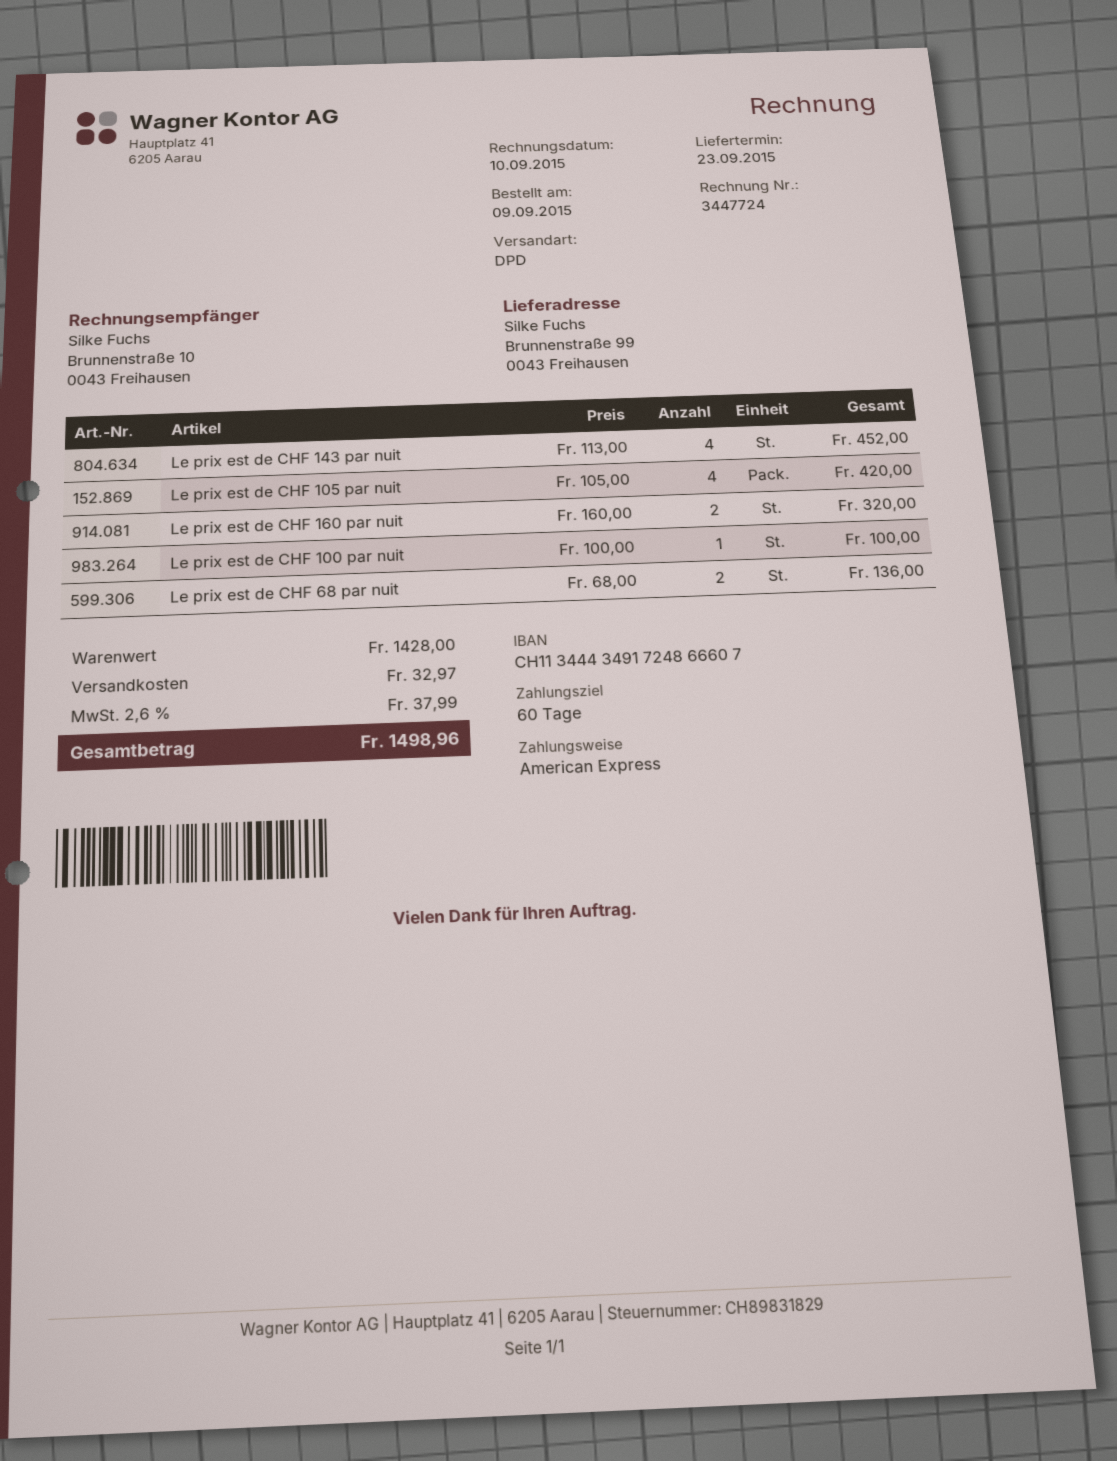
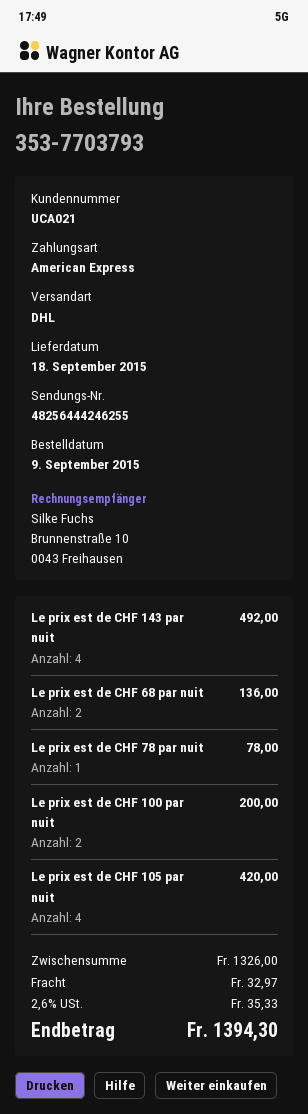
delivery date: 2015-09-23 -> 2015-09-18
shipping method: DPD -> DHL
Le prix est de CHF 143 par nuit: 4 for 452.00 -> 4 for 492.00
Le prix est de CHF 160 par nuit: 2 for 320.00 -> none
Le prix est de CHF 100 par nuit: 1 for 100.00 -> 2 for 200.00
Le prix est de CHF 78 par nuit: none -> 1 for 78.00
subtotal: 1428.00 -> 1326.00
tax: 2.6% = 37.99 -> 2.6% = 35.33
total: 1498.96 -> 1394.30

